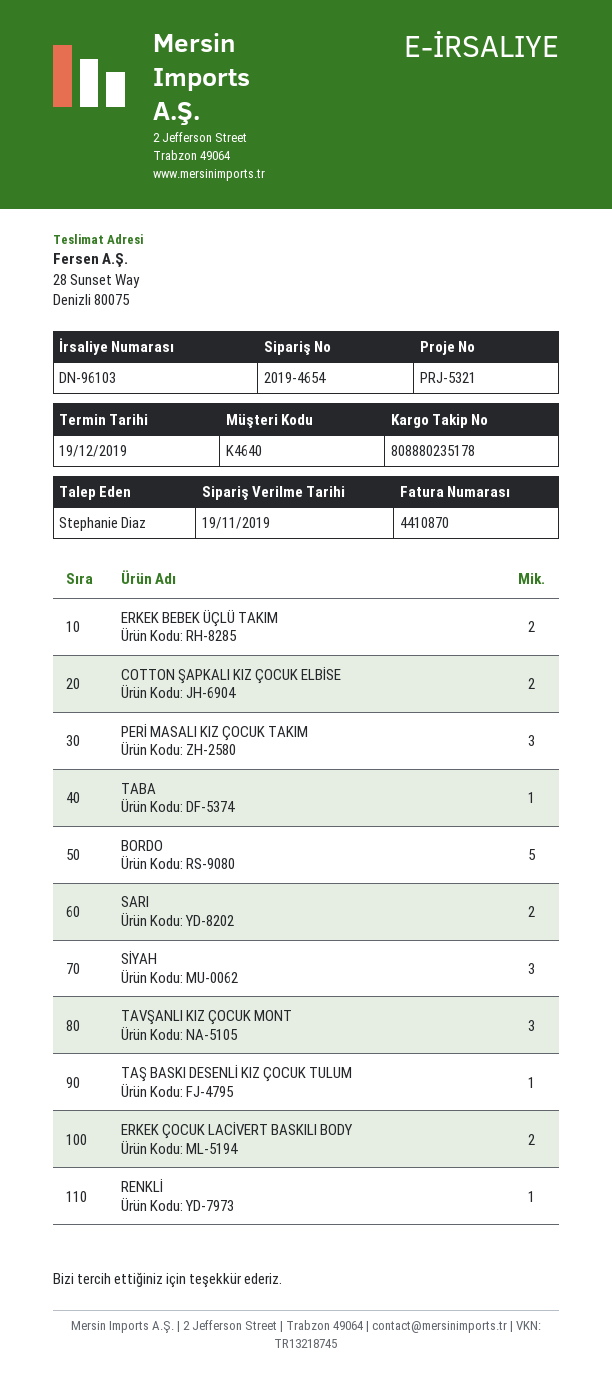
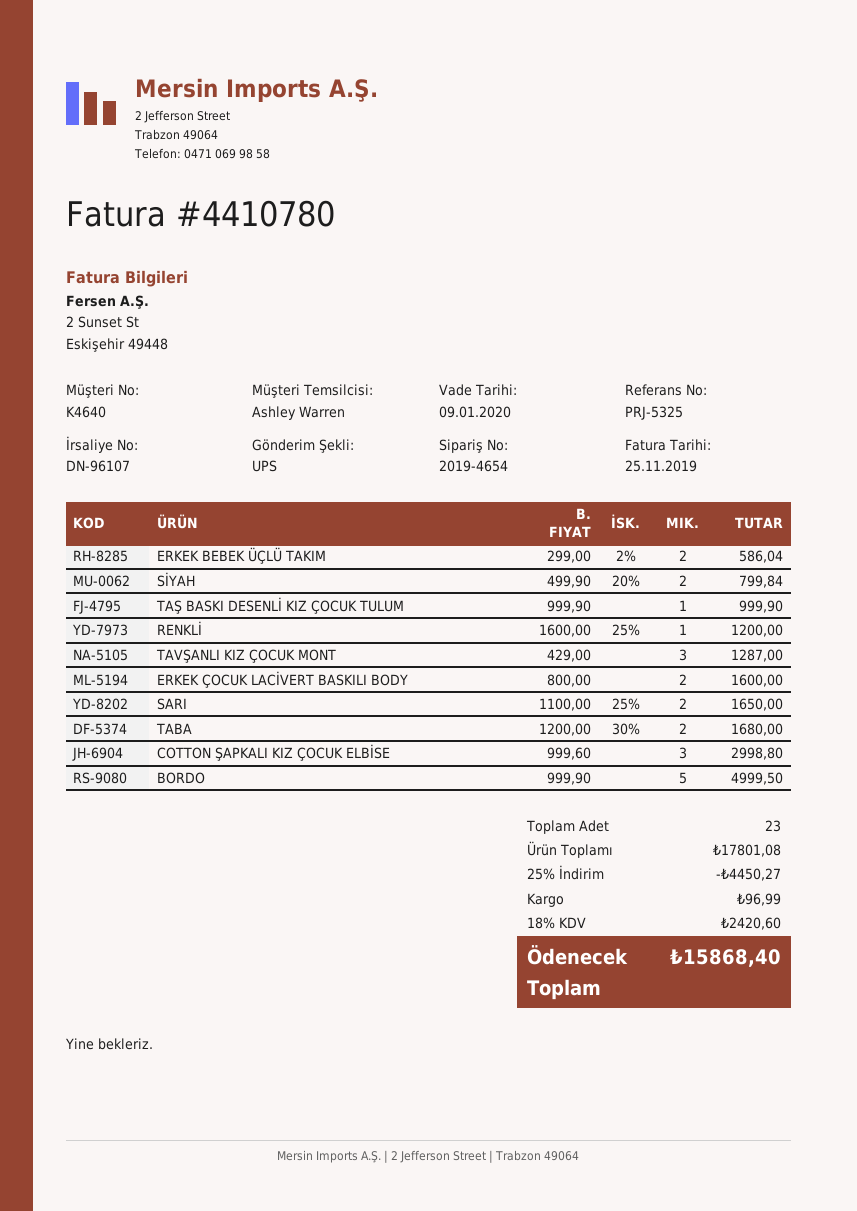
delivery note number: DN-96103 -> DN-96107
invoice number: 4410870 -> 4410780
reference: PRJ-5321 -> PRJ-5325
COTTON ŞAPKALI KIZ ÇOCUK ELBİSE: 2 -> 3
PERİ MASALI KIZ ÇOCUK TAKIM: 3 -> none
TABA: 1 -> 2
SİYAH: 3 -> 2

